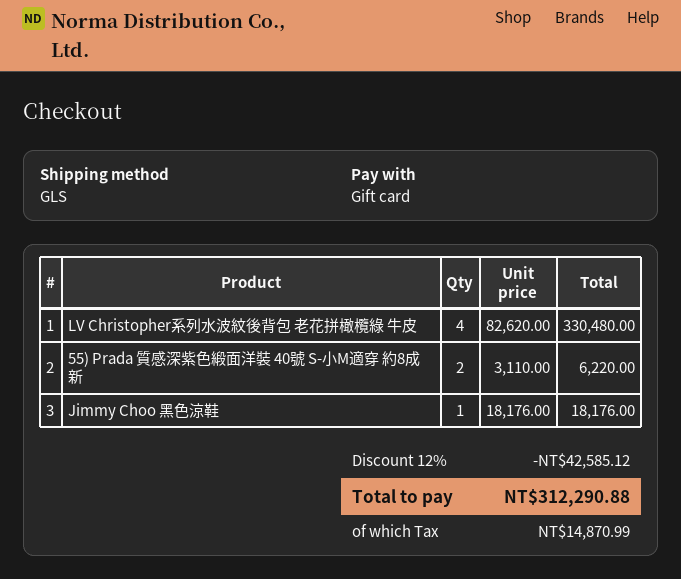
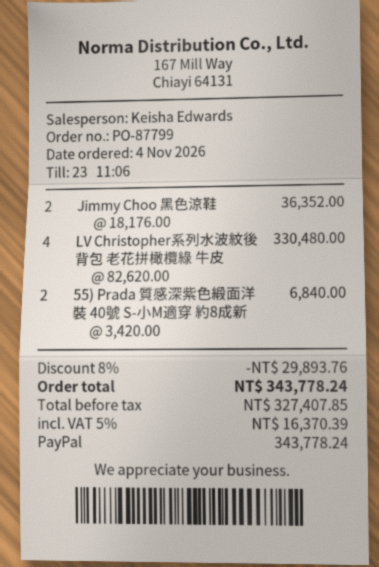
payment method: gift card -> PayPal
55) Prada 質感深紫色緞面洋裝 40號 S-小M適穿 約8成新: 2 x 3110.00 = 6220.00 -> 2 x 3420.00 = 6840.00
Jimmy Choo 黑色涼鞋: 1 x 18176.00 = 18176.00 -> 2 x 18176.00 = 36352.00
discount: 12% = 42585.12 -> 8% = 29893.76
tax: 14870.99 -> 16370.39
total: 312290.88 -> 343778.24

